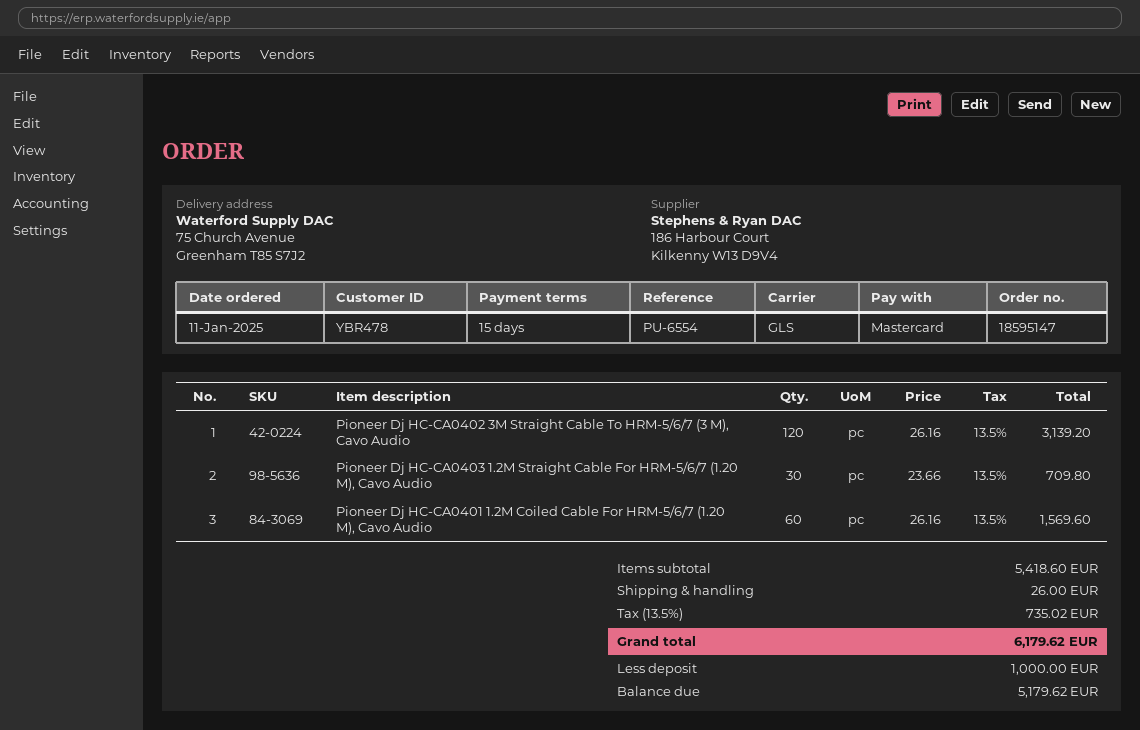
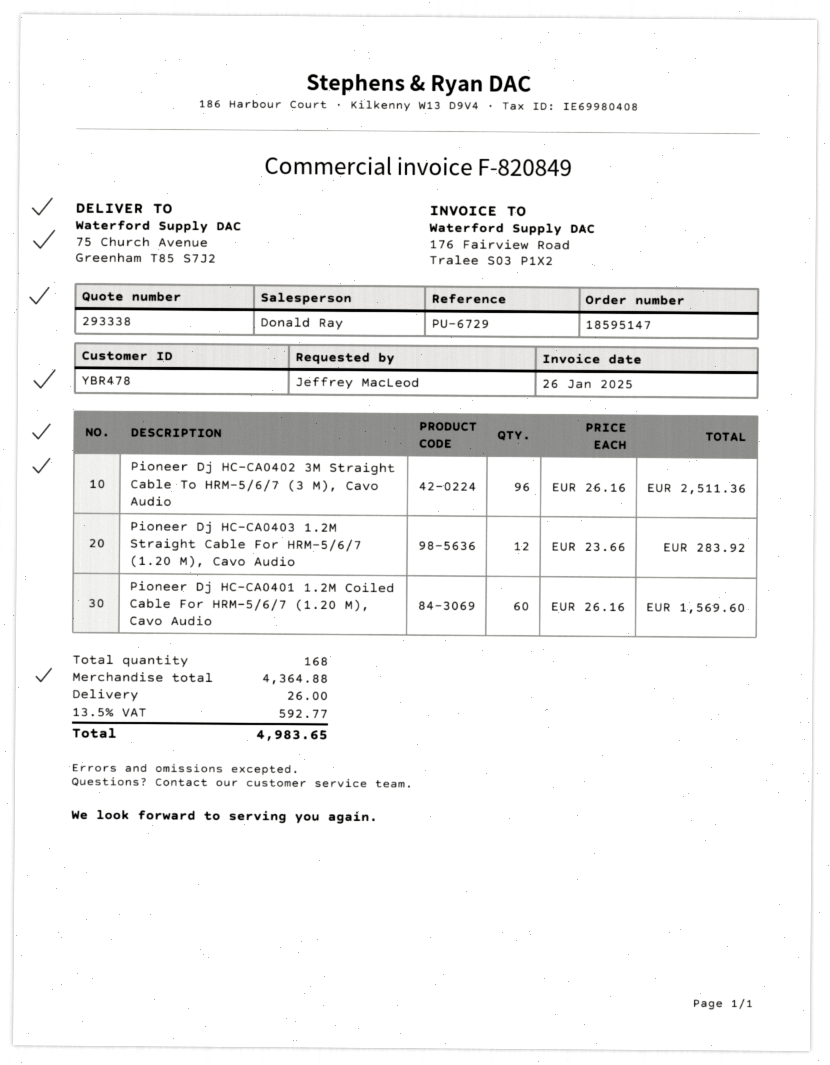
reference: PU-6554 -> PU-6729
Pioneer Dj HC-CA0402 3M Straight Cable To HRM-5/6/7 (3 M), Cavo Audio: 120 x 26.16 = 3139.20 -> 96 x 26.16 = 2511.36
Pioneer Dj HC-CA0403 1.2M Straight Cable For HRM-5/6/7 (1.20 M), Cavo Audio: 30 x 23.66 = 709.80 -> 12 x 23.66 = 283.92
subtotal: 5418.60 -> 4364.88
tax: 13.5% = 735.02 -> 13.5% = 592.77
total: 6179.62 -> 4983.65

